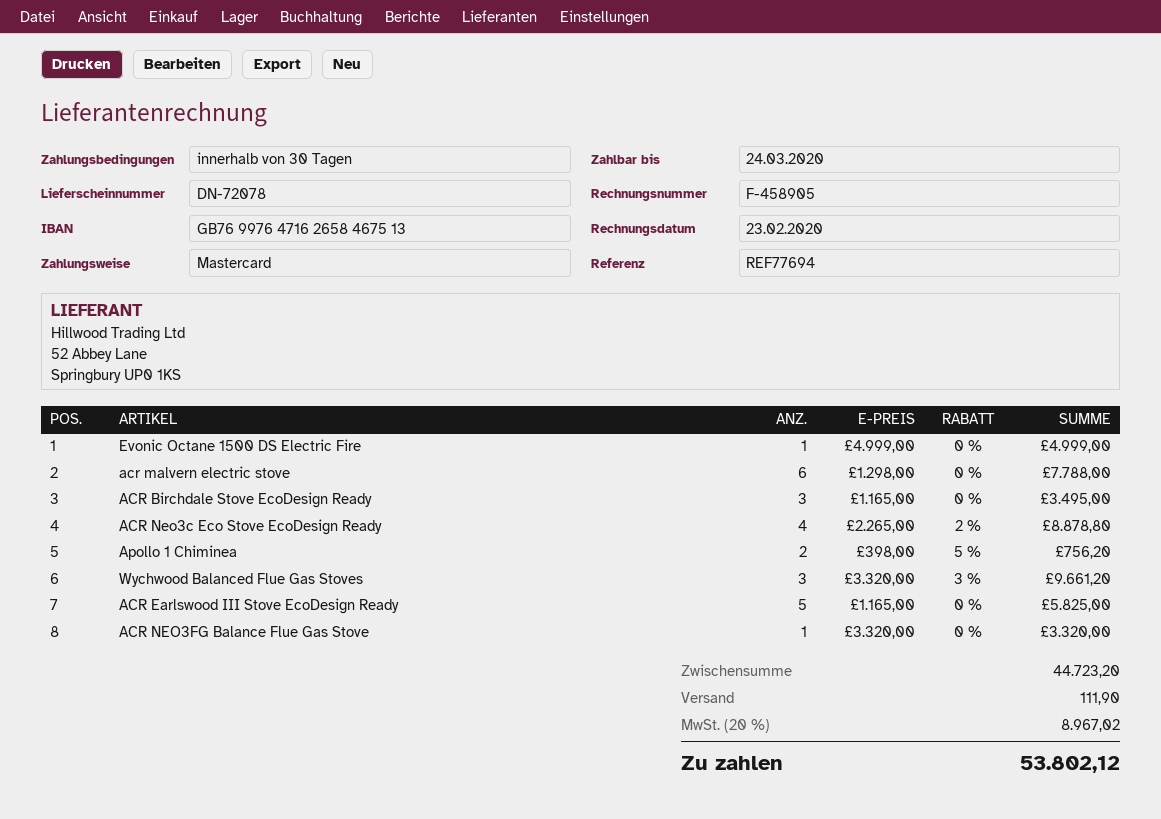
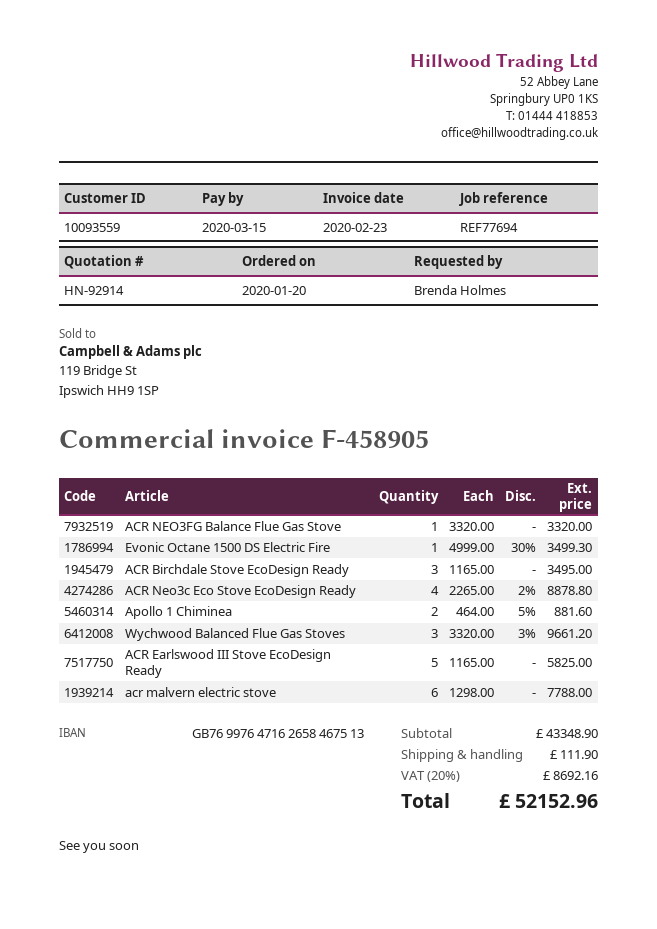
due date: 2020-03-24 -> 2020-03-15
Evonic Octane 1500 DS Electric Fire: 1 x 4999.00 = 4999.00 -> 1 x 4999.00 - 30% = 3499.30
Apollo 1 Chiminea: 2 x 398.00 - 5% = 756.20 -> 2 x 464.00 - 5% = 881.60
subtotal: 44723.20 -> 43348.90
tax: 20% = 8967.02 -> 20% = 8692.16
total: 53802.12 -> 52152.96

